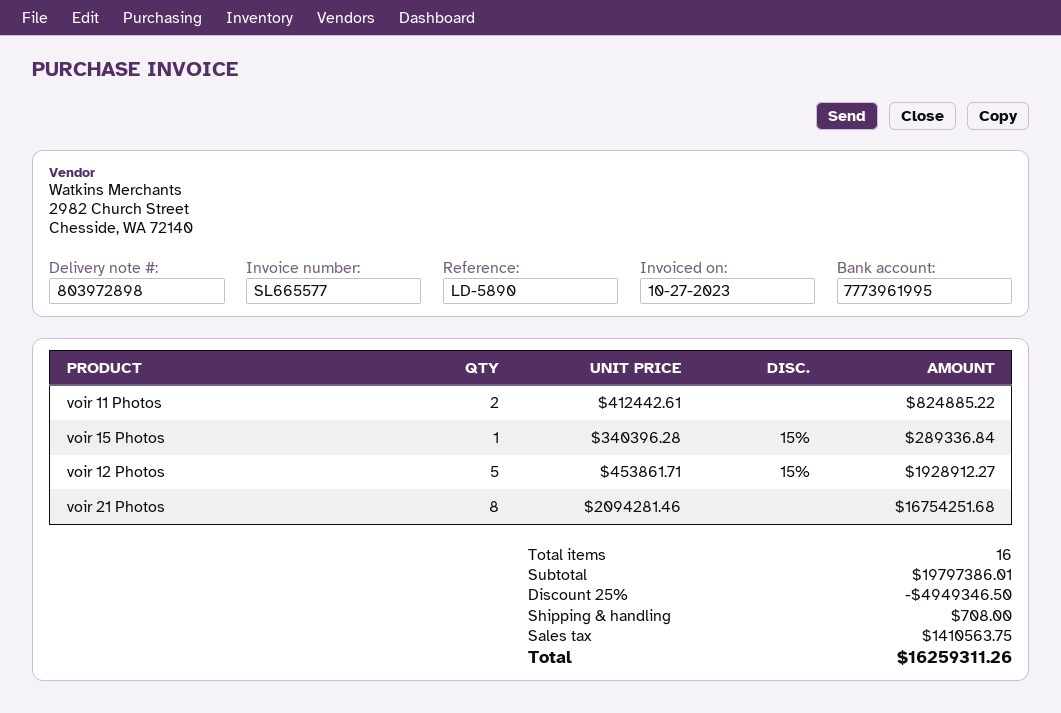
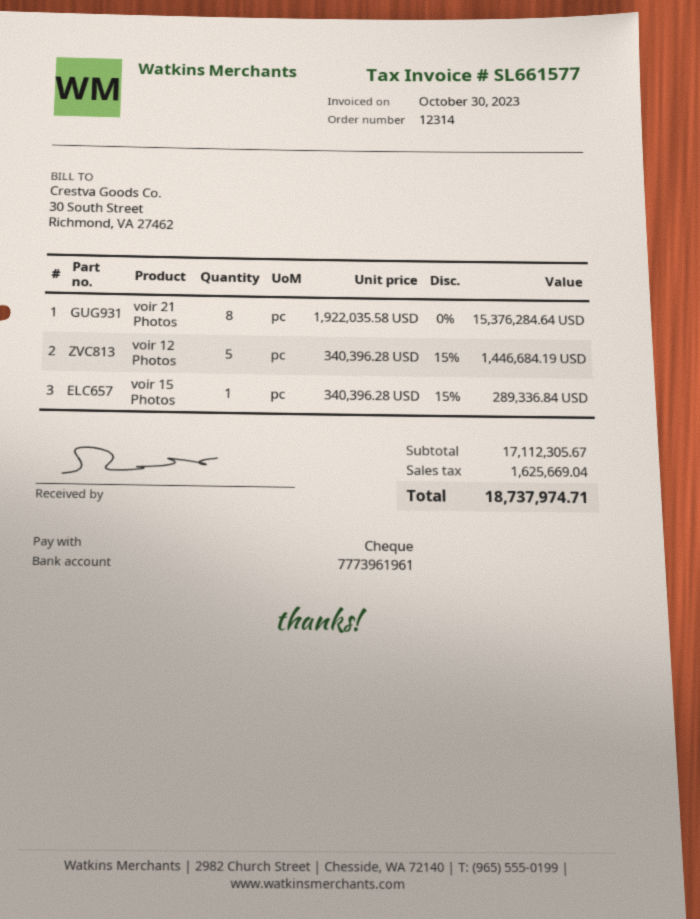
invoice number: SL665577 -> SL661577
invoice date: 2023-10-27 -> 2023-10-30
bank account: 7773961995 -> 7773961961
voir 11 Photos: 2 x 412442.61 = 824885.22 -> none
voir 12 Photos: 5 x 453861.71 - 15% = 1928912.27 -> 5 x 340396.28 - 15% = 1446684.19
voir 21 Photos: 8 x 2094281.46 = 16754251.68 -> 8 x 1922035.58 = 15376284.64
subtotal: 19797386.01 -> 17112305.67
discount: 25% = 4949346.50 -> none
shipping: 708.00 -> none
tax: 1410563.75 -> 1625669.04
total: 16259311.26 -> 18737974.71

